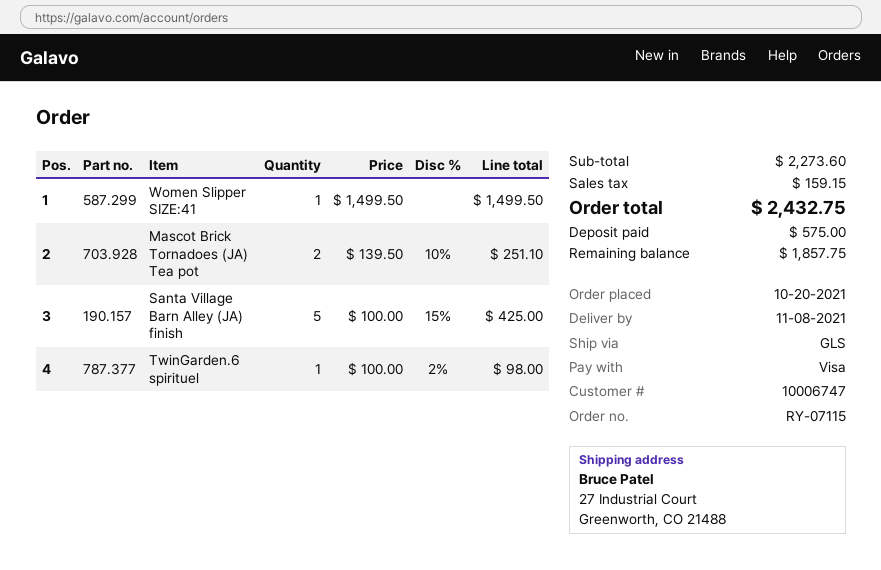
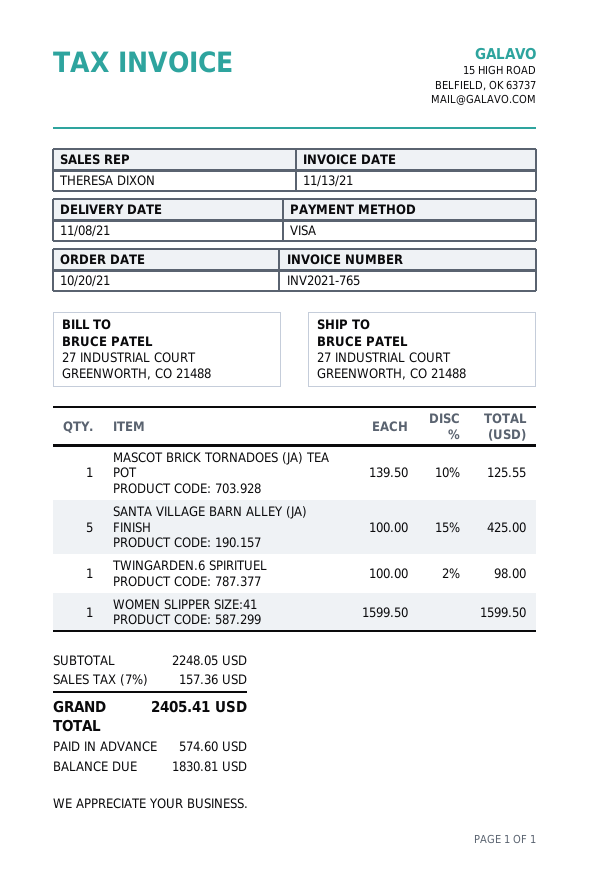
Women Slipper SIZE:41: 1 x 1499.50 = 1499.50 -> 1 x 1599.50 = 1599.50
Mascot Brick Tornadoes (JA) Tea pot: 2 x 139.50 - 10% = 251.10 -> 1 x 139.50 - 10% = 125.55
subtotal: 2273.60 -> 2248.05
tax: 159.15 -> 157.36
total: 2432.75 -> 2405.41
deposit: 575.00 -> 574.60
balance: 1857.75 -> 1830.81

